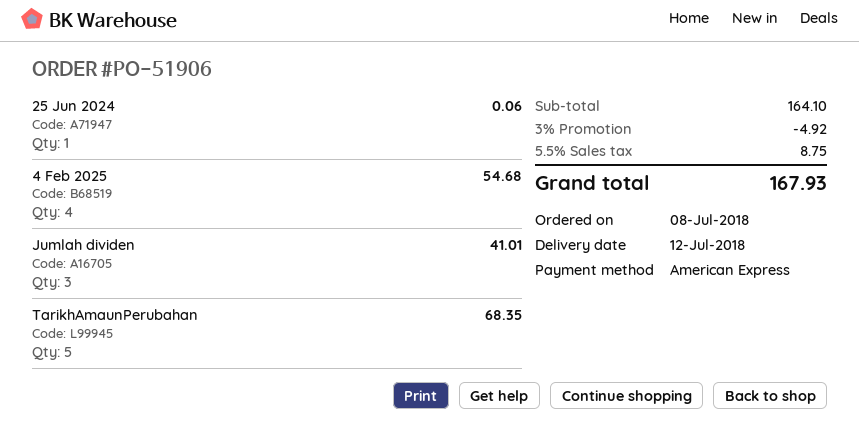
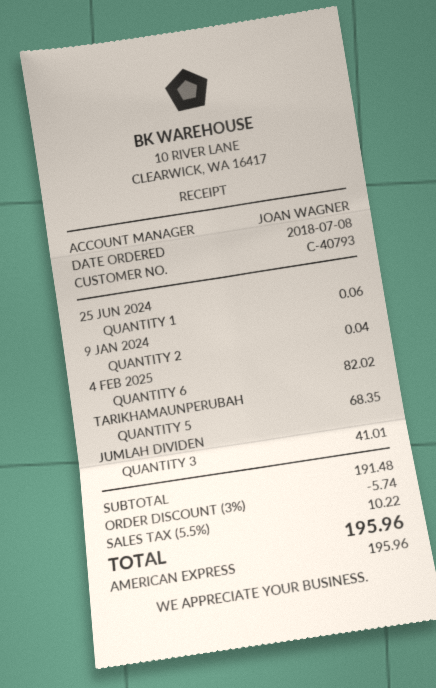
4 Feb 2025: 4 for 54.68 -> 6 for 82.02
9 JAN 2024: none -> 2 for 0.04
subtotal: 164.10 -> 191.48
discount: 3% = 4.92 -> 3% = 5.74
tax: 5.5% = 8.75 -> 5.5% = 10.22
total: 167.93 -> 195.96

